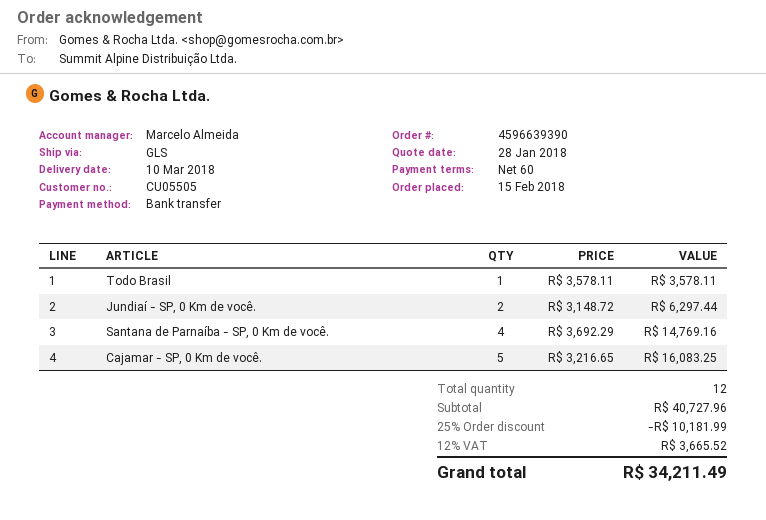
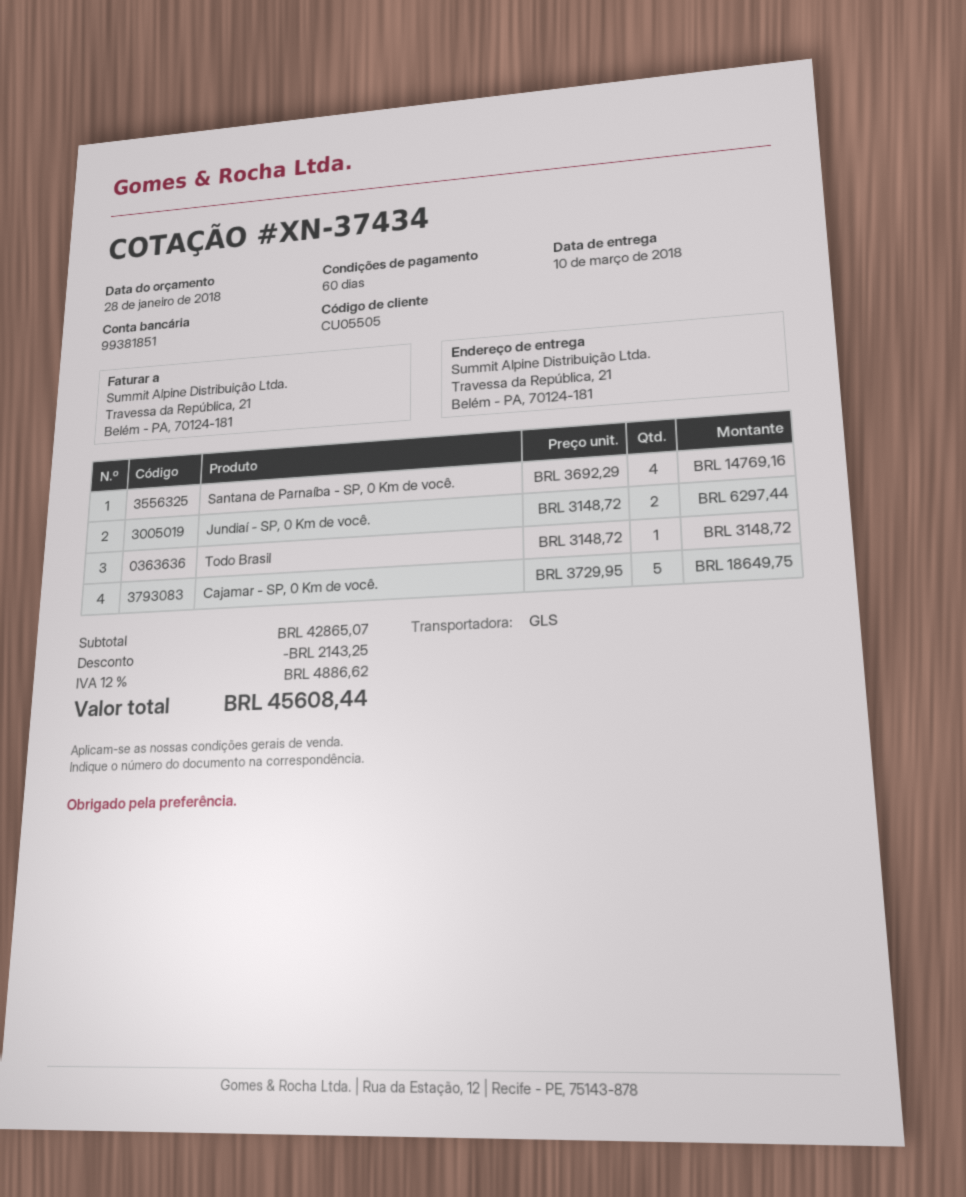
Todo Brasil: 1 x 3578.11 = 3578.11 -> 1 x 3148.72 = 3148.72
Cajamar - SP, 0 Km de você.: 5 x 3216.65 = 16083.25 -> 5 x 3729.95 = 18649.75
subtotal: 40727.96 -> 42865.07
discount: 10181.99 -> 2143.25
tax: 12% = 3665.52 -> 12% = 4886.62
total: 34211.49 -> 45608.44

